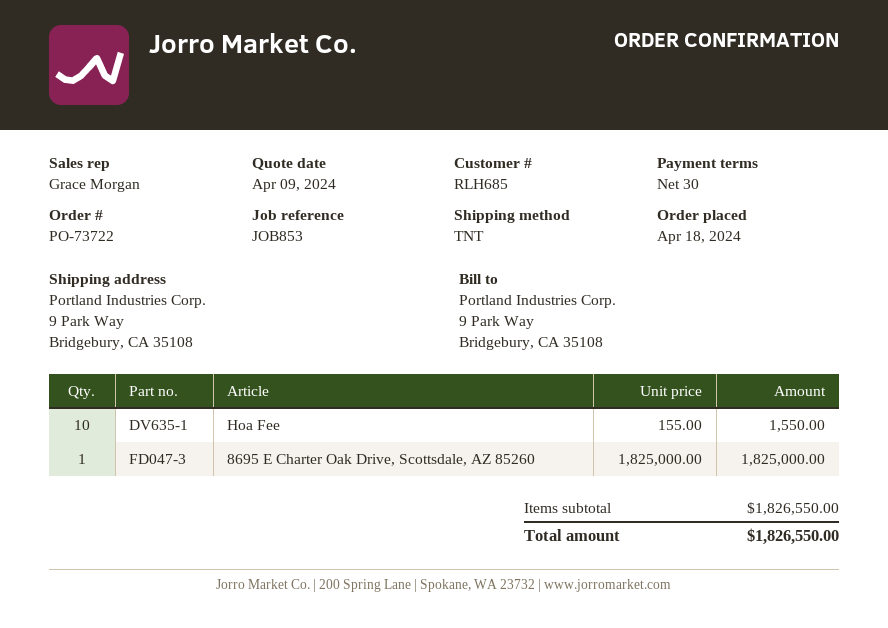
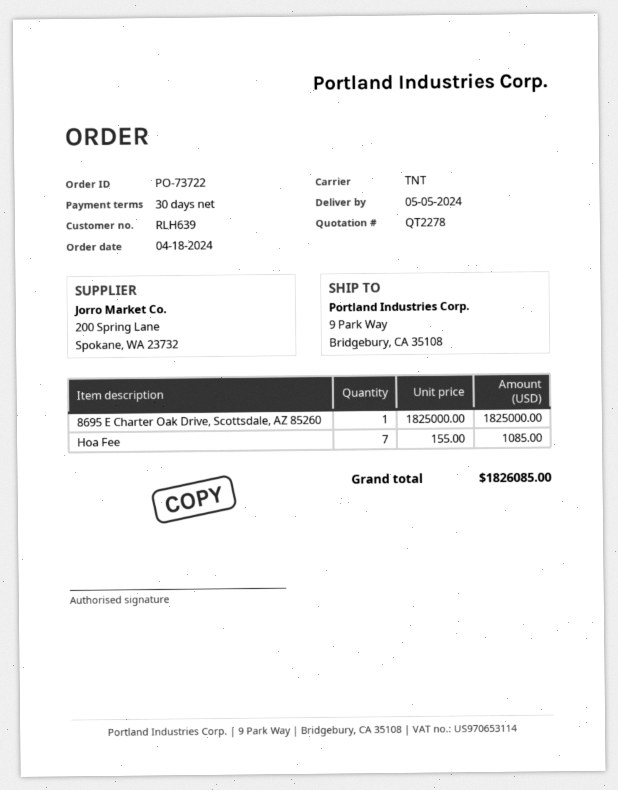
customer number: RLH685 -> RLH639
Hoa Fee: 10 x 155.00 = 1550.00 -> 7 x 155.00 = 1085.00
total: 1826550.00 -> 1826085.00

